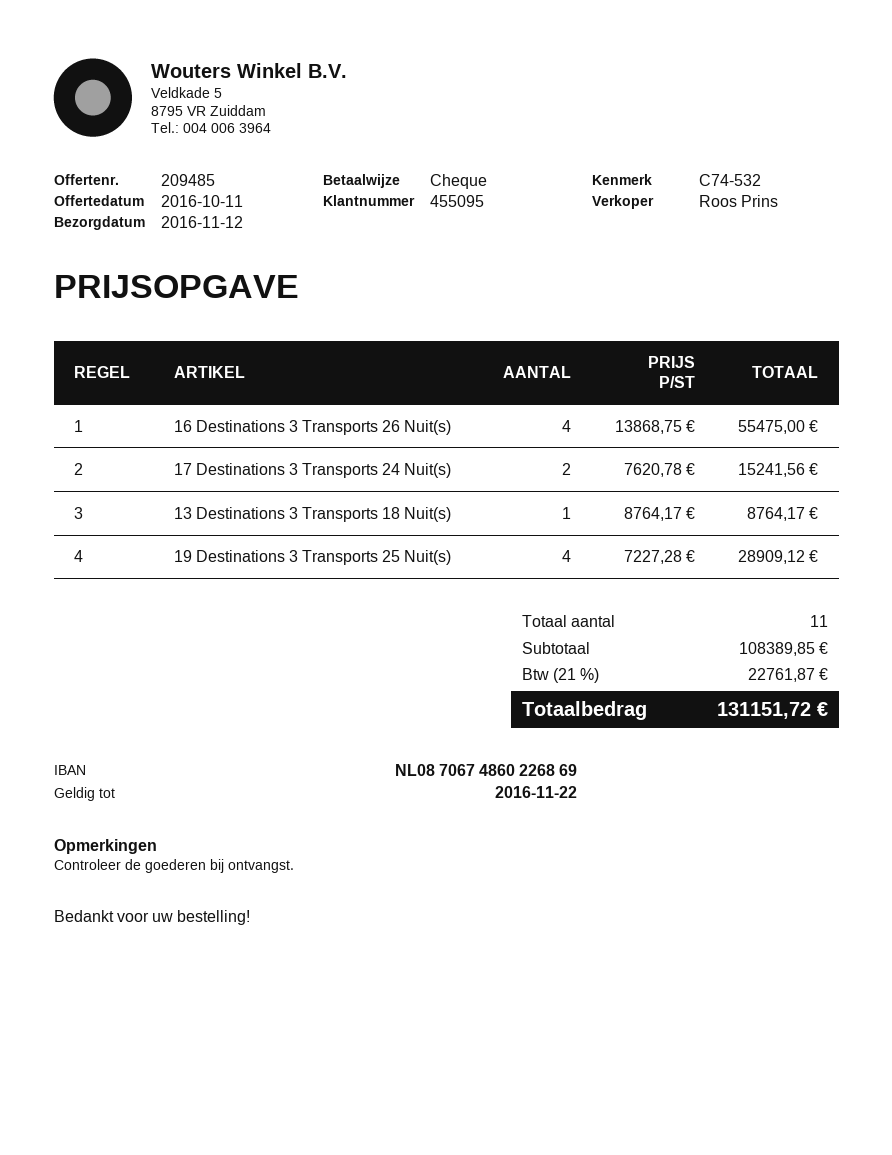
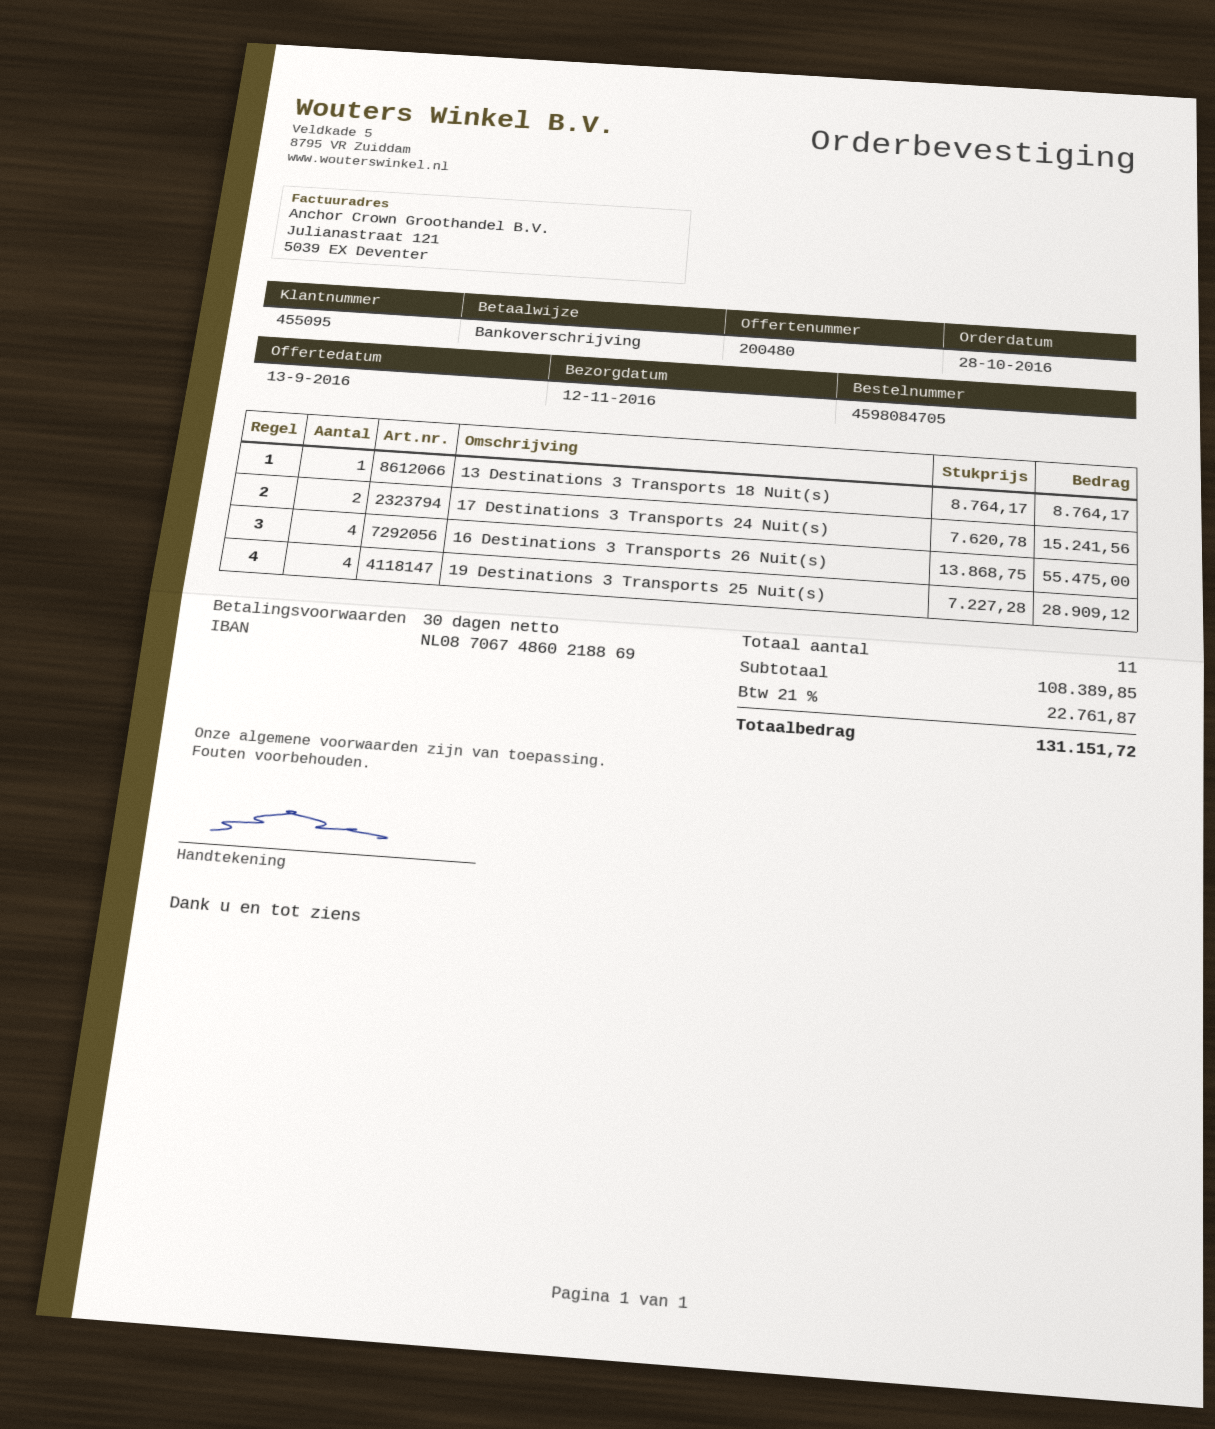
quote number: 209485 -> 200480
quote date: 2016-10-11 -> 2016-09-13
payment method: cheque -> bank transfer
bank account: NL0870674860226869 -> NL0870674860218869

